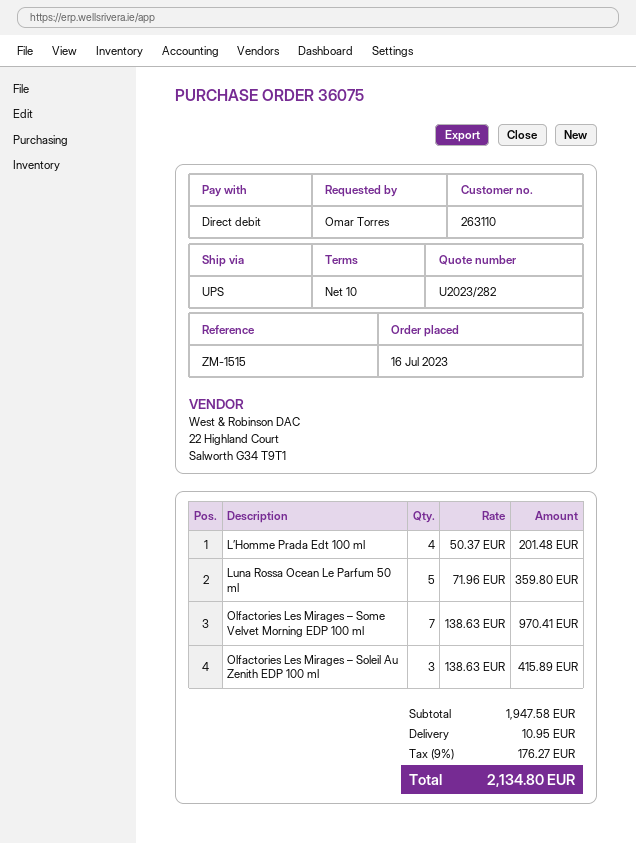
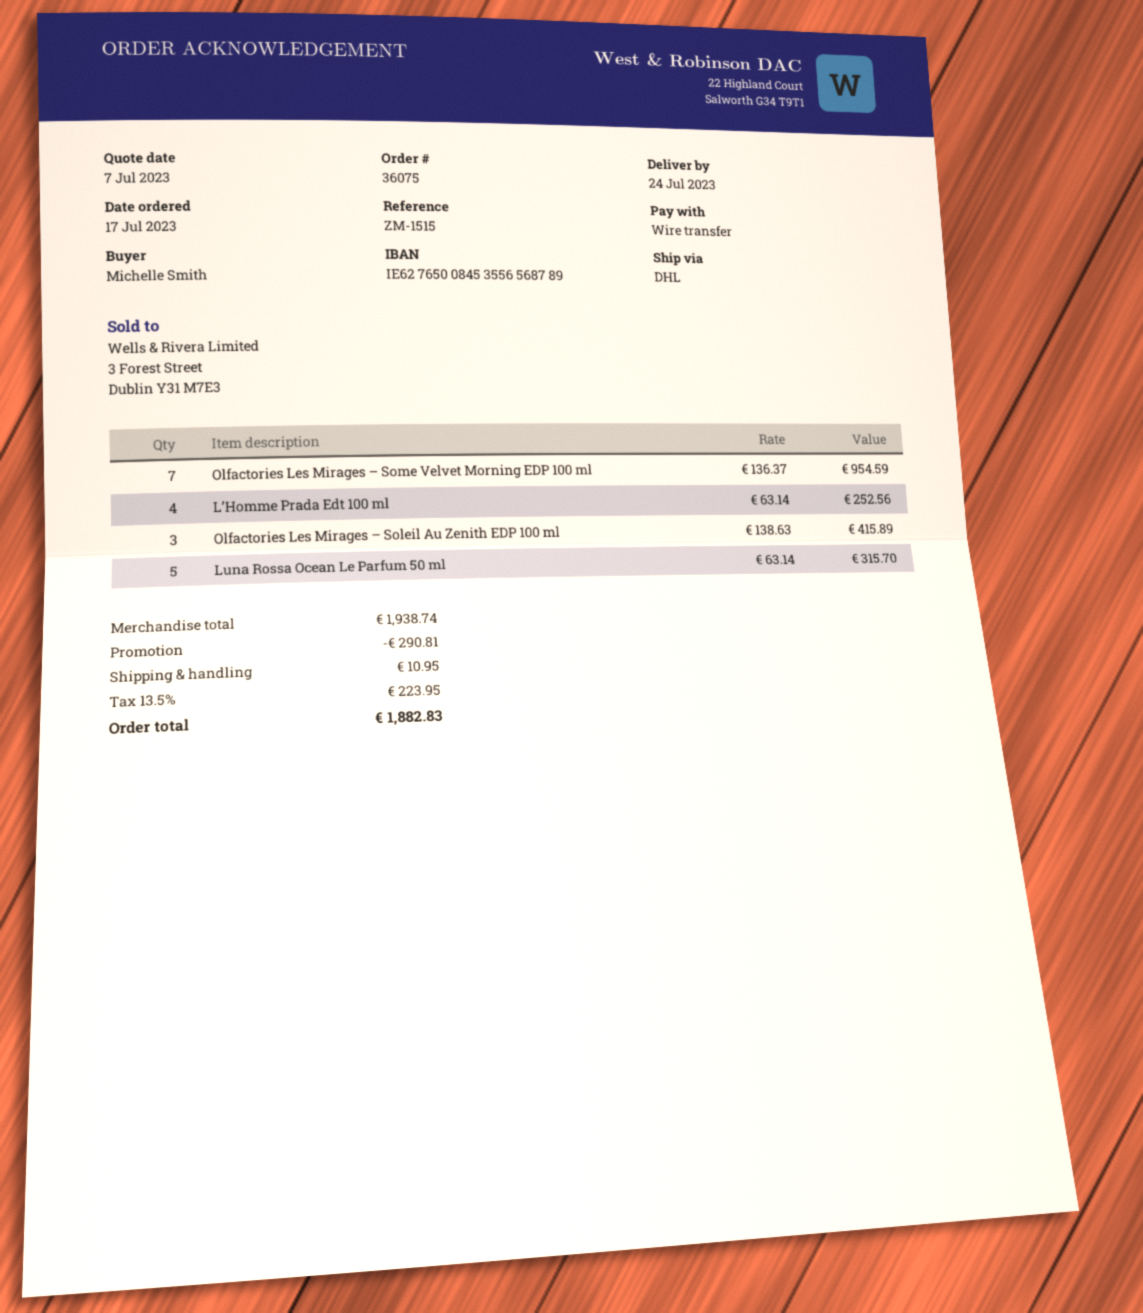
order date: 2023-07-16 -> 2023-07-17
ordered by: Omar Torres -> Michelle Smith
payment method: direct debit -> bank transfer
shipping method: UPS -> DHL
L’Homme Prada Edt 100 ml: 4 x 50.37 = 201.48 -> 4 x 63.14 = 252.56
Luna Rossa Ocean Le Parfum 50 ml: 5 x 71.96 = 359.80 -> 5 x 63.14 = 315.70
Olfactories Les Mirages – Some Velvet Morning EDP 100 ml: 7 x 138.63 = 970.41 -> 7 x 136.37 = 954.59
subtotal: 1947.58 -> 1938.74
discount: none -> 290.81
tax: 9% = 176.27 -> 13.5% = 223.95
total: 2134.80 -> 1882.83

